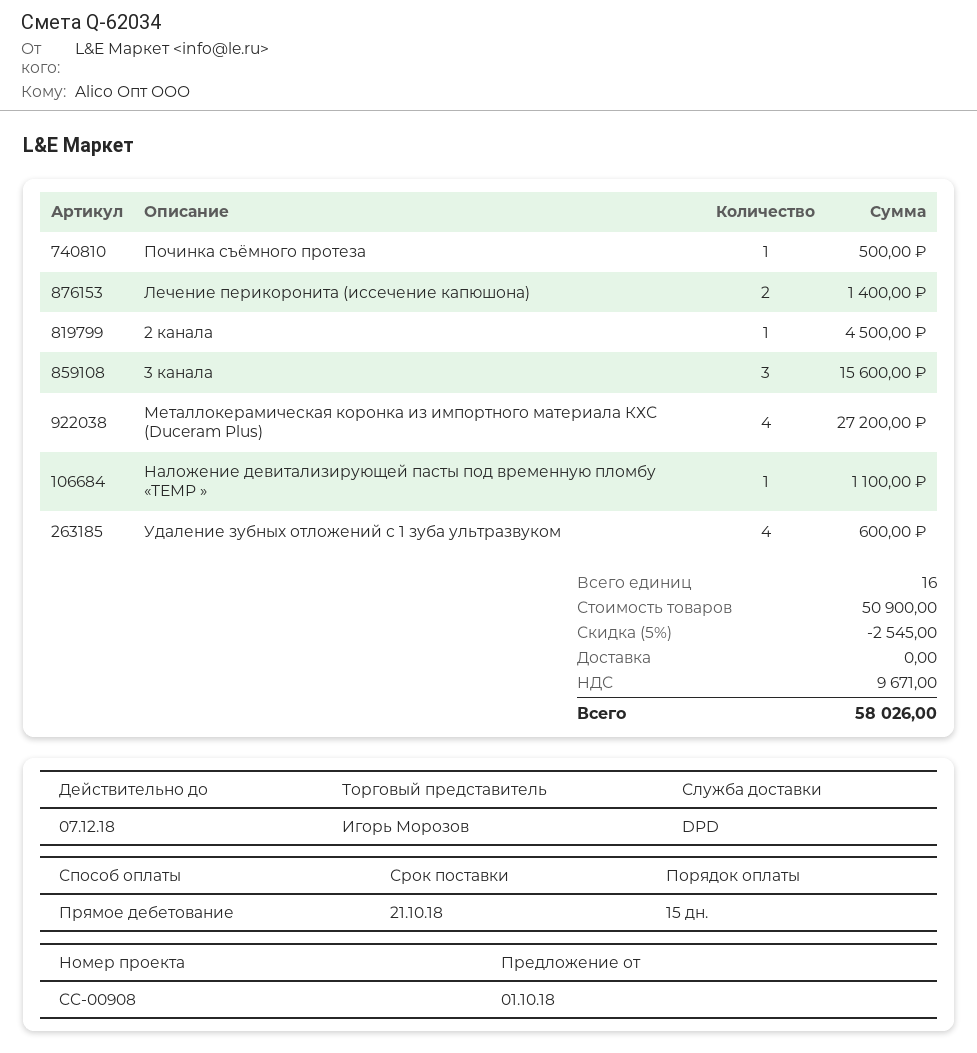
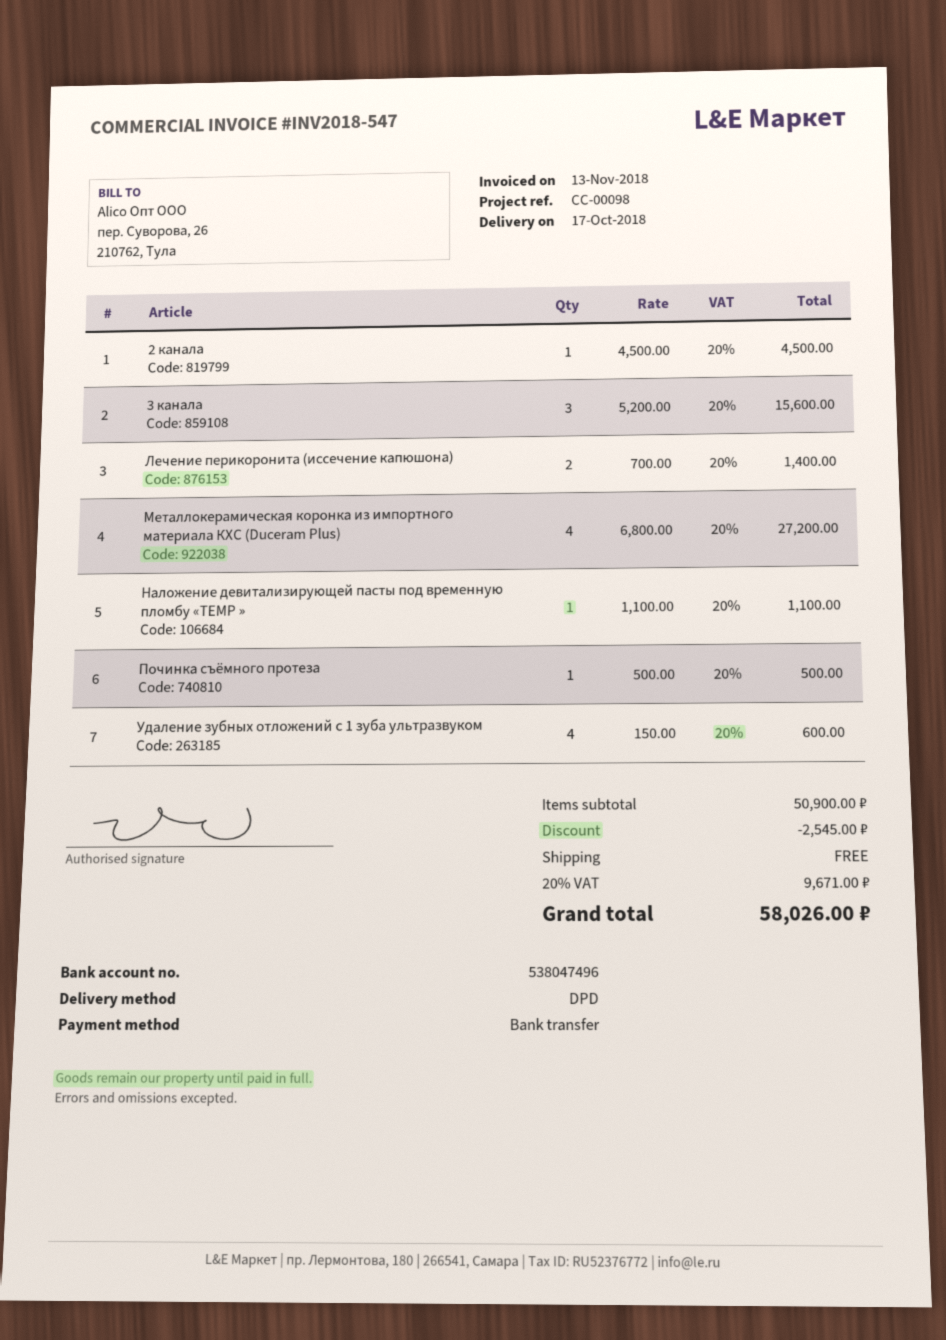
delivery date: 2018-10-21 -> 2018-10-17
reference: CC-00908 -> CC-00098
payment method: direct debit -> bank transfer

